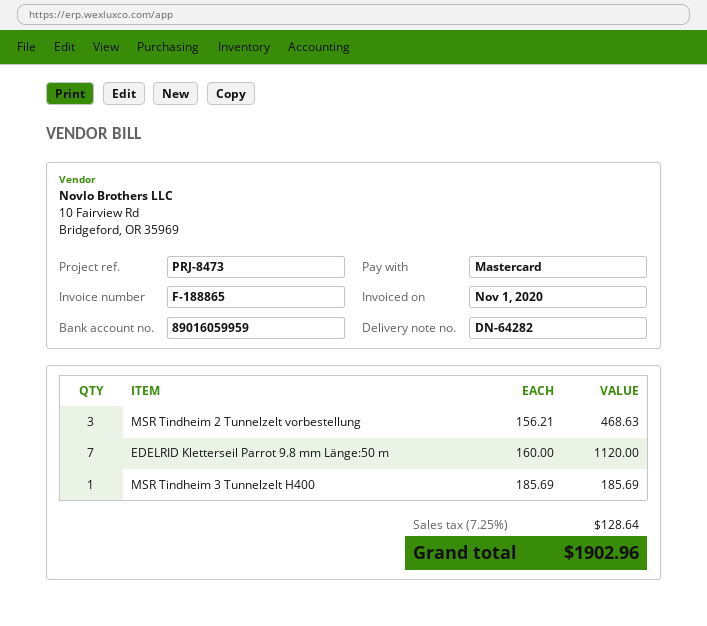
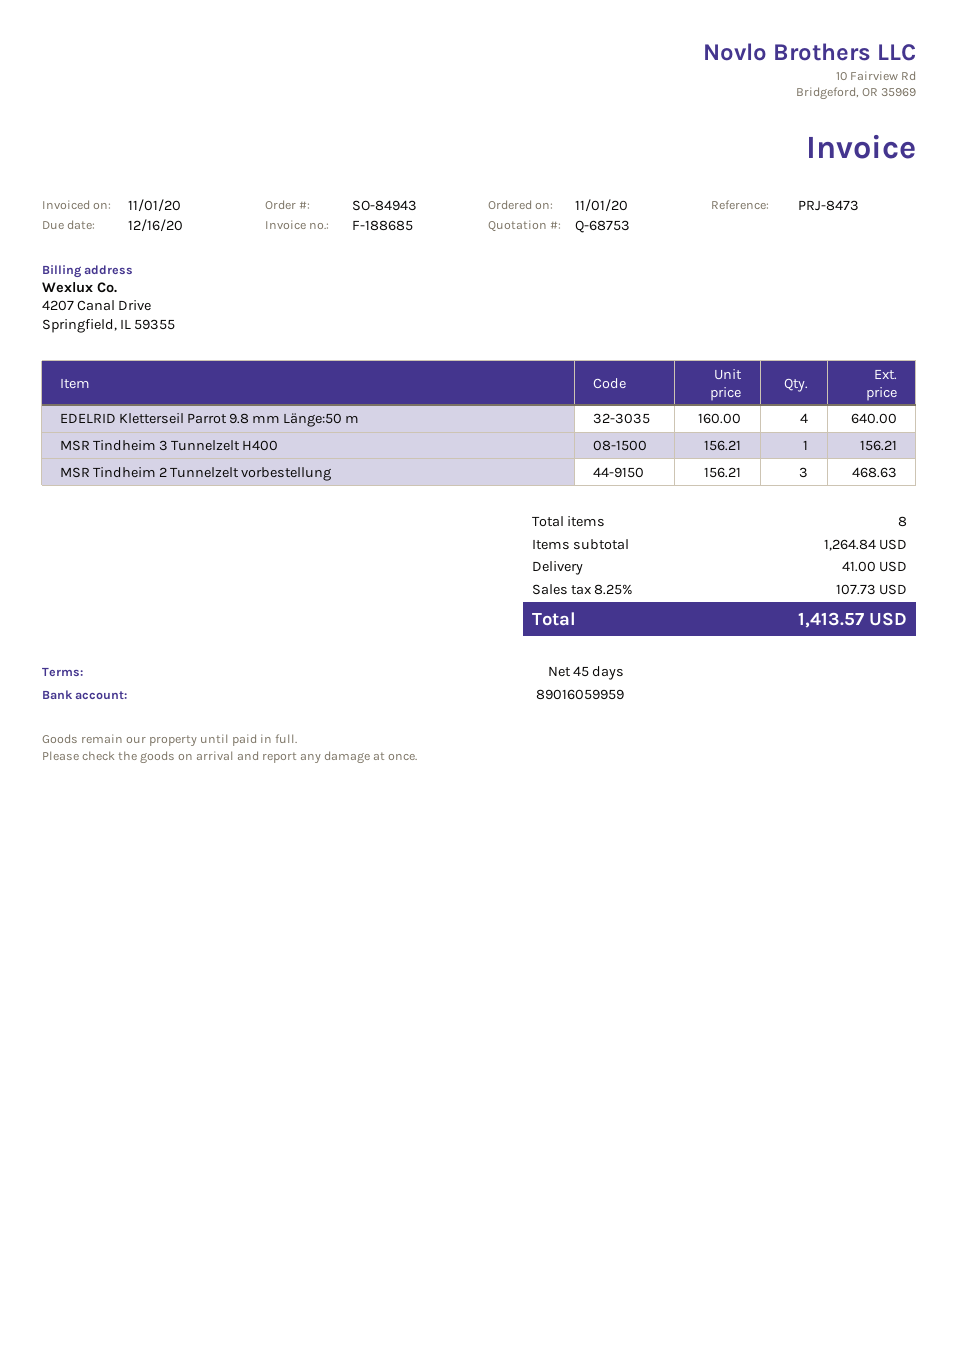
invoice number: F-188865 -> F-188685
EDELRID Kletterseil Parrot 9.8 mm Länge:50 m: 7 x 160.00 = 1120.00 -> 4 x 160.00 = 640.00
MSR Tindheim 3 Tunnelzelt H400: 1 x 185.69 = 185.69 -> 1 x 156.21 = 156.21
shipping: none -> 41.00
tax: 7.25% = 128.64 -> 8.25% = 107.73
total: 1902.96 -> 1413.57

